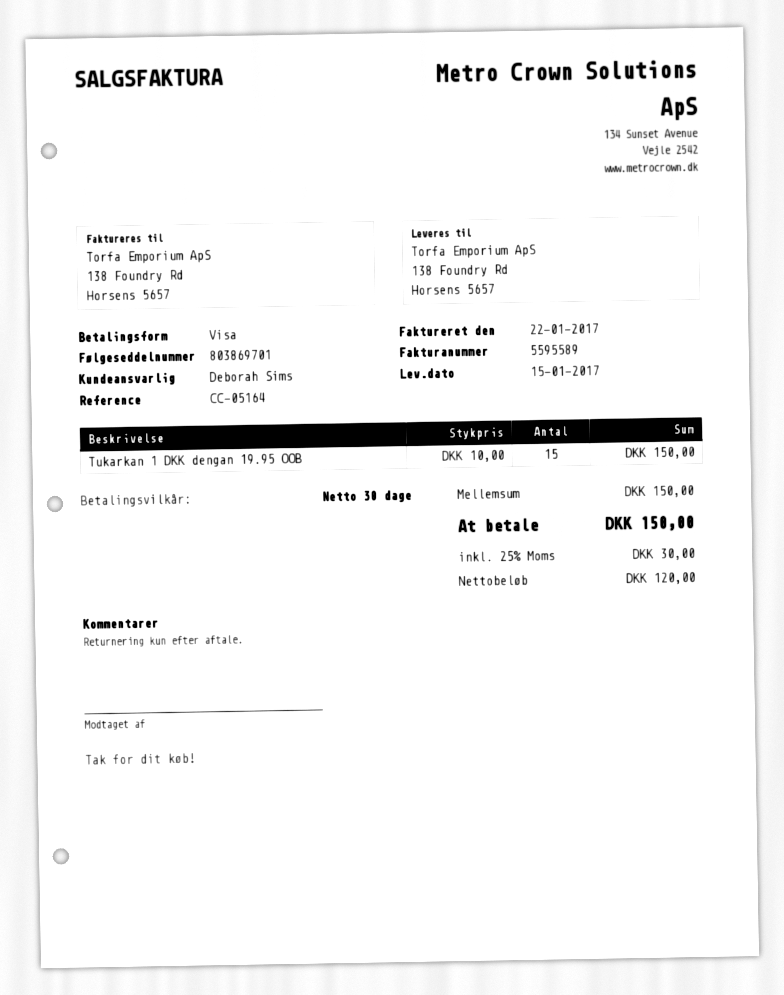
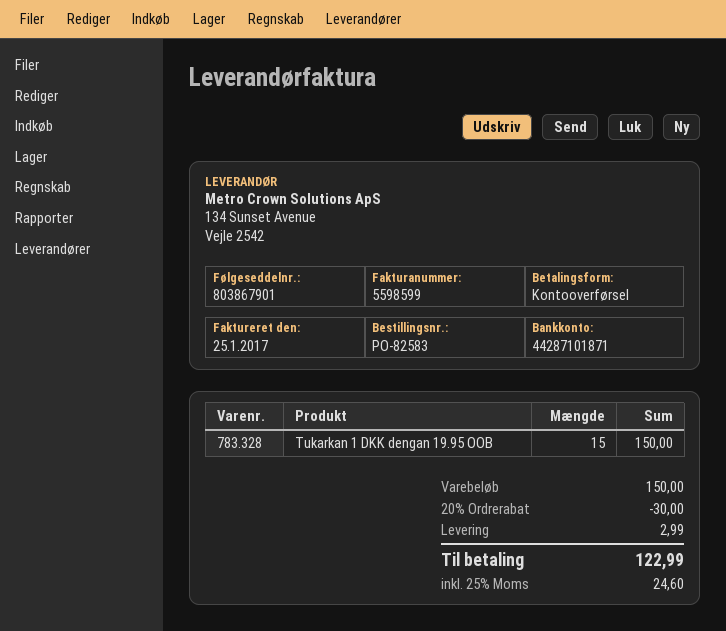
delivery note number: 803869701 -> 803867901
invoice number: 5595589 -> 5598599
invoice date: 2017-01-22 -> 2017-01-25
payment method: Visa -> bank transfer
discount: none -> 20% = 30.00
shipping: none -> 2.99
tax: 25% = 30.00 -> 25% = 24.60
total: 150.00 -> 122.99

